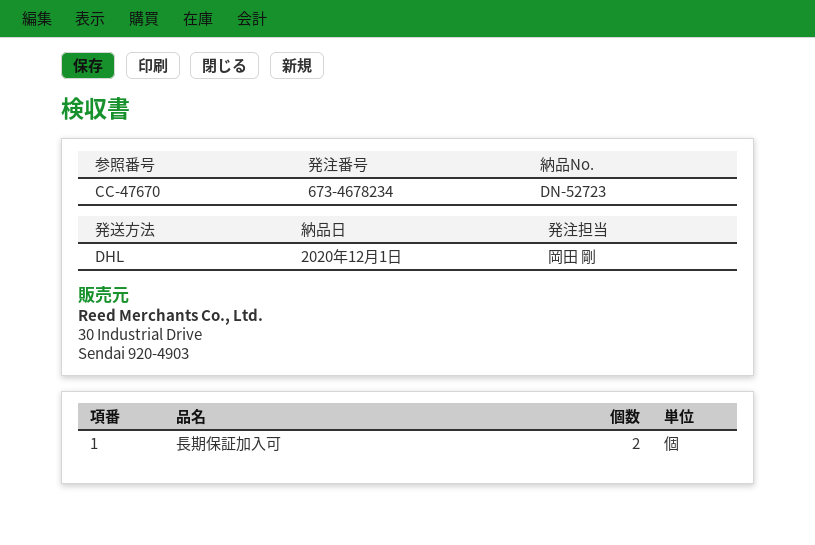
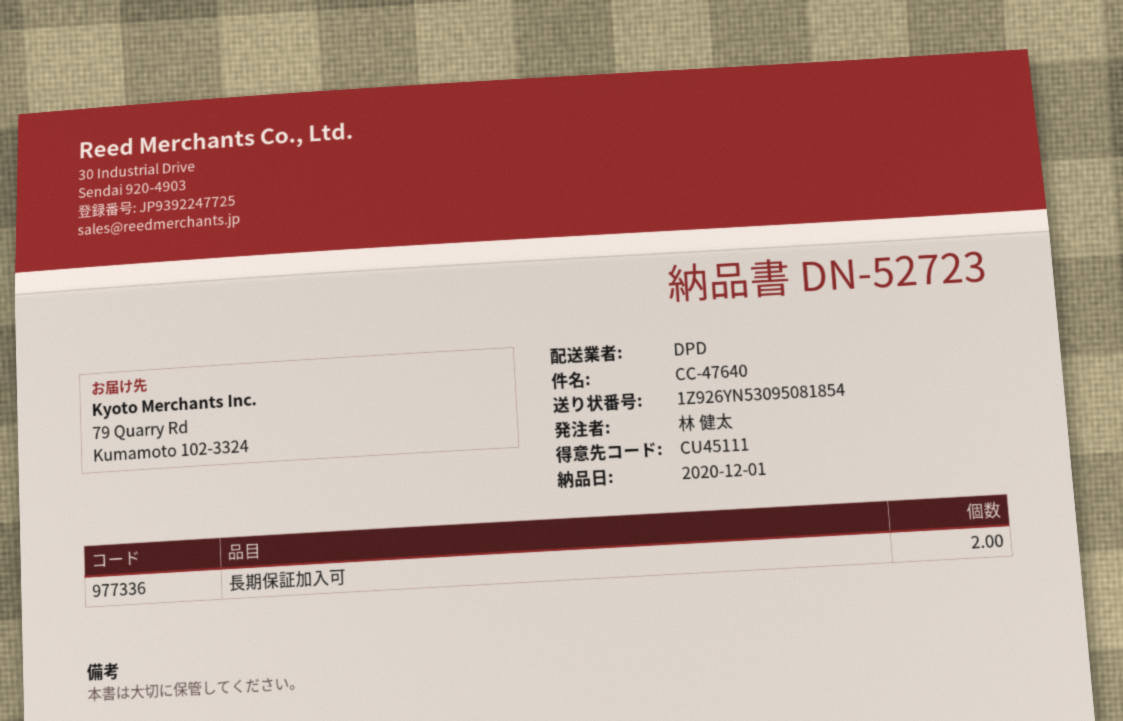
reference: CC-47670 -> CC-47640
ordered by: 岡田 剛 -> 林 健太
shipping method: DHL -> DPD

